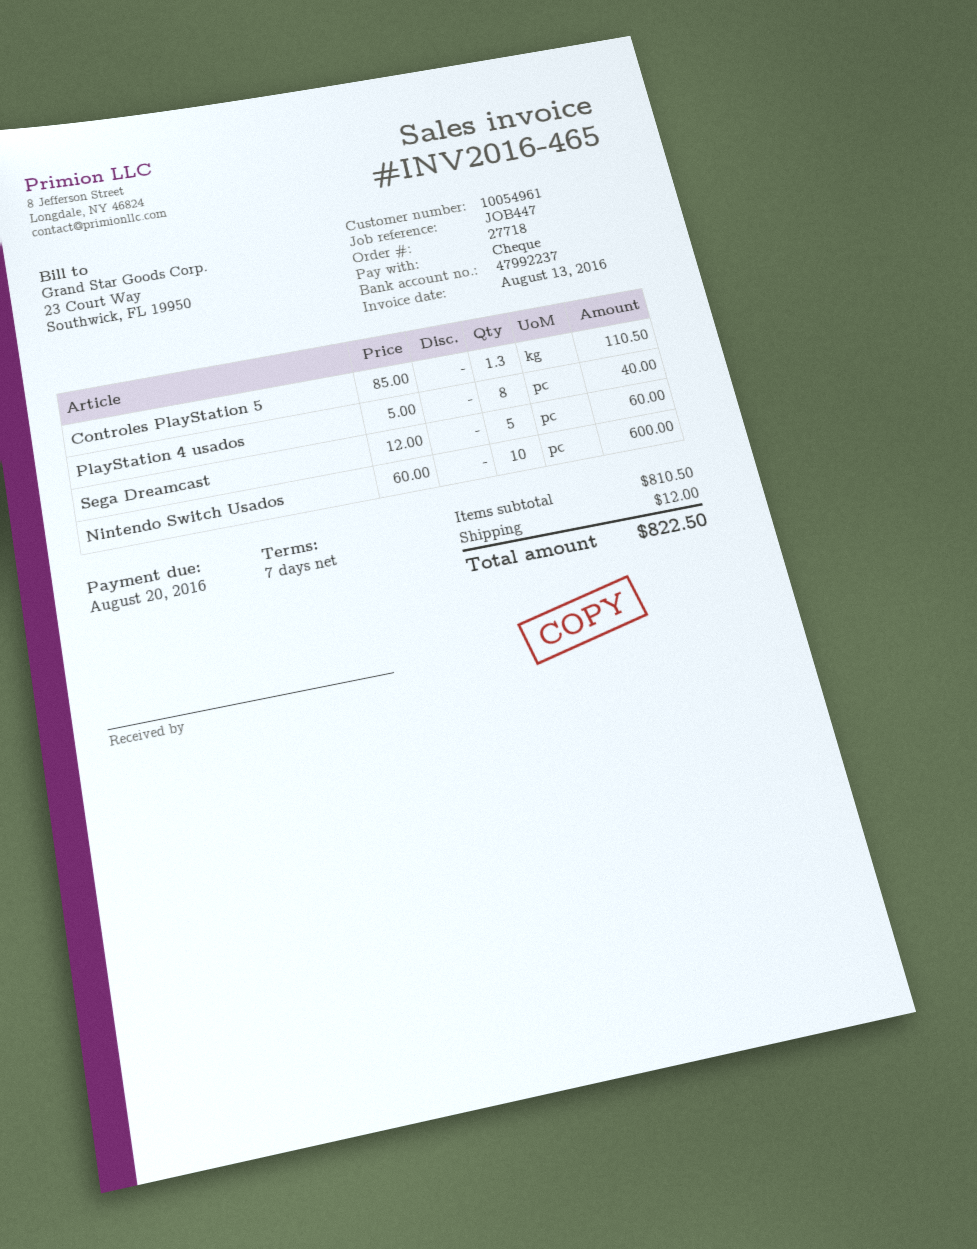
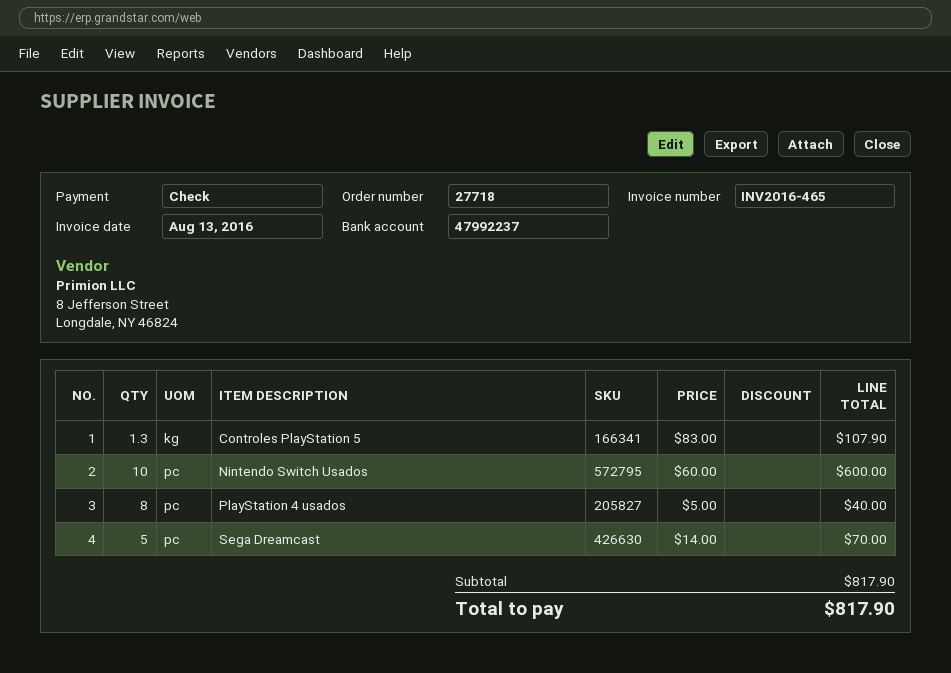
Controles PlayStation 5: 1.3 x 85.00 = 110.50 -> 1.3 x 83.00 = 107.90
Sega Dreamcast: 5 x 12.00 = 60.00 -> 5 x 14.00 = 70.00
subtotal: 810.50 -> 817.90
shipping: 12.00 -> none
total: 822.50 -> 817.90

